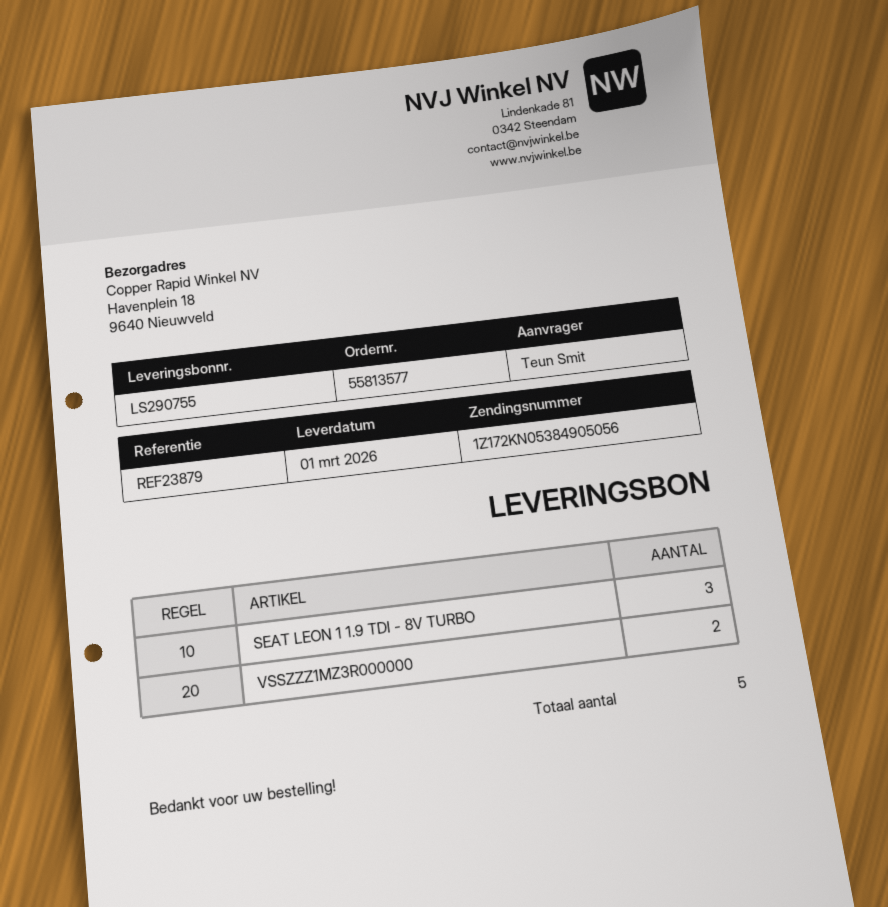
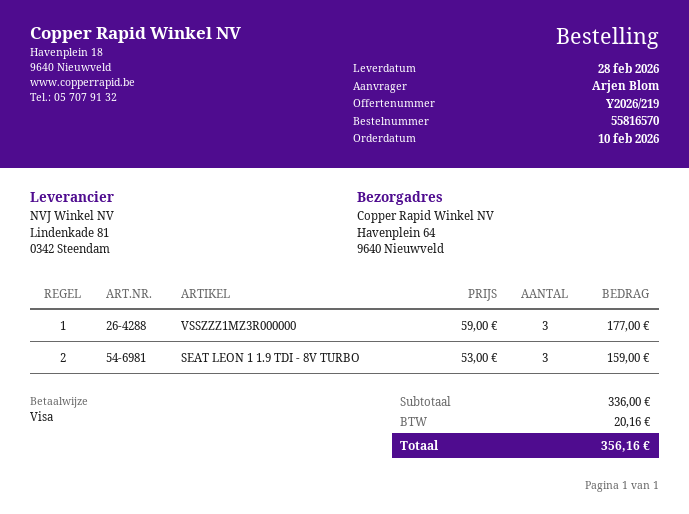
order number: 55813577 -> 55816570
delivery date: 2026-03-01 -> 2026-02-28
ordered by: Teun Smit -> Arjen Blom
ship to: Havenplein 18, 9640 Nieuwveld -> Havenplein 64, 9640 Nieuwveld
VSSZZZ1MZ3R000000: 2 -> 3

